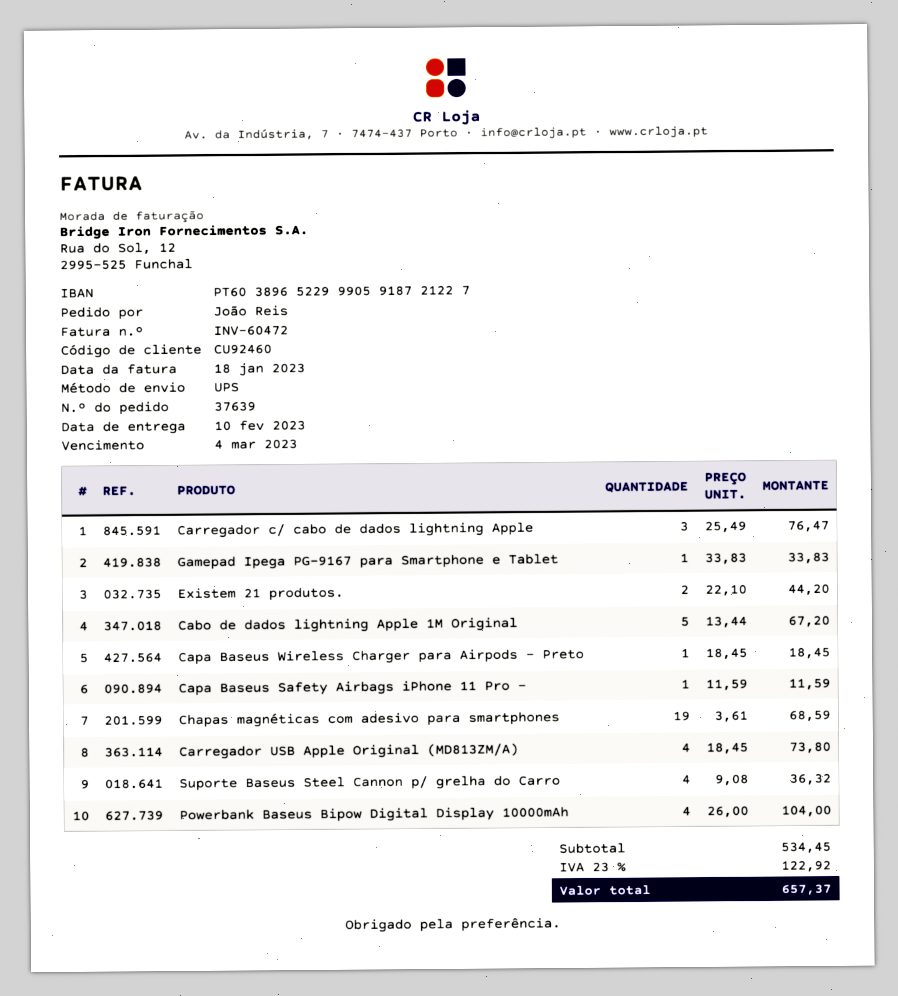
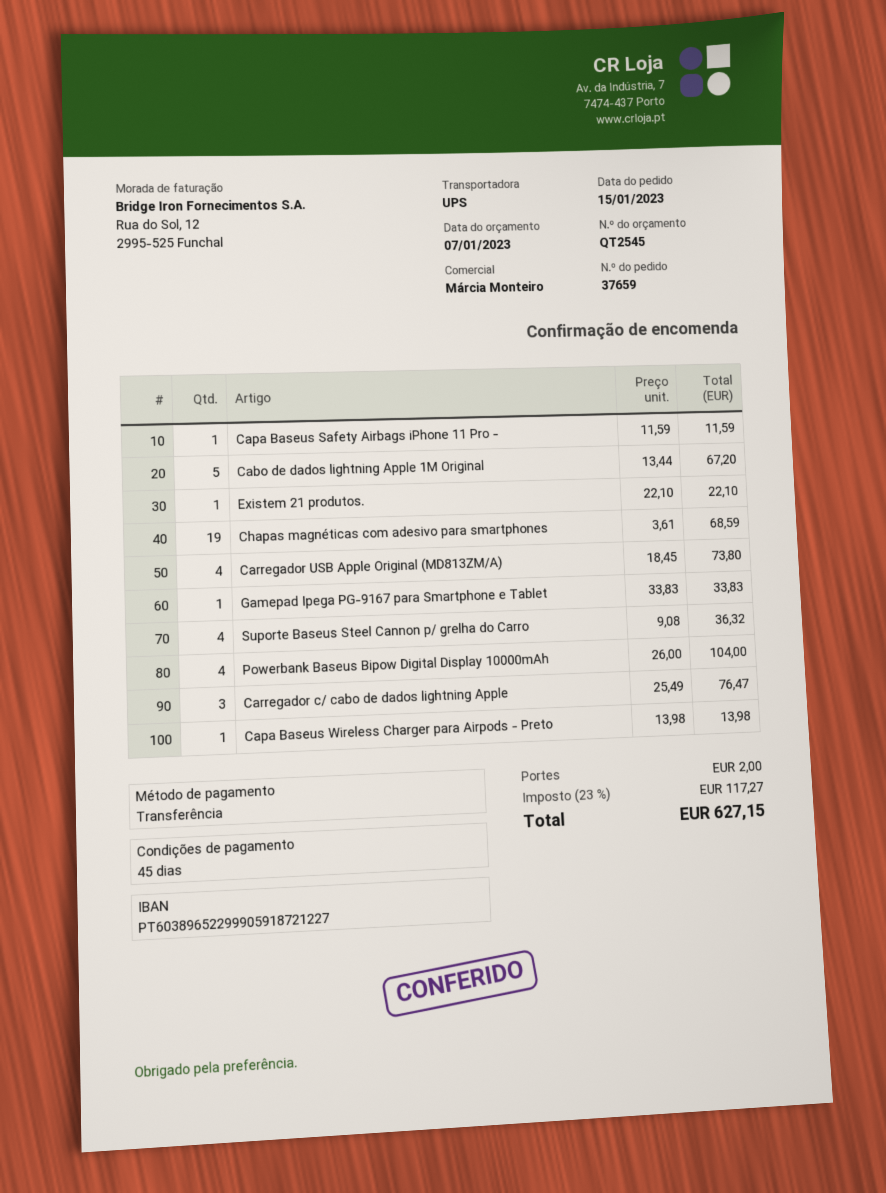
order number: 37639 -> 37659
Existem 21 produtos.: 2 x 22.10 = 44.20 -> 1 x 22.10 = 22.10
Capa Baseus Wireless Charger para Airpods - Preto: 1 x 18.45 = 18.45 -> 1 x 13.98 = 13.98
shipping: none -> 2.00
tax: 23% = 122.92 -> 23% = 117.27
total: 657.37 -> 627.15

